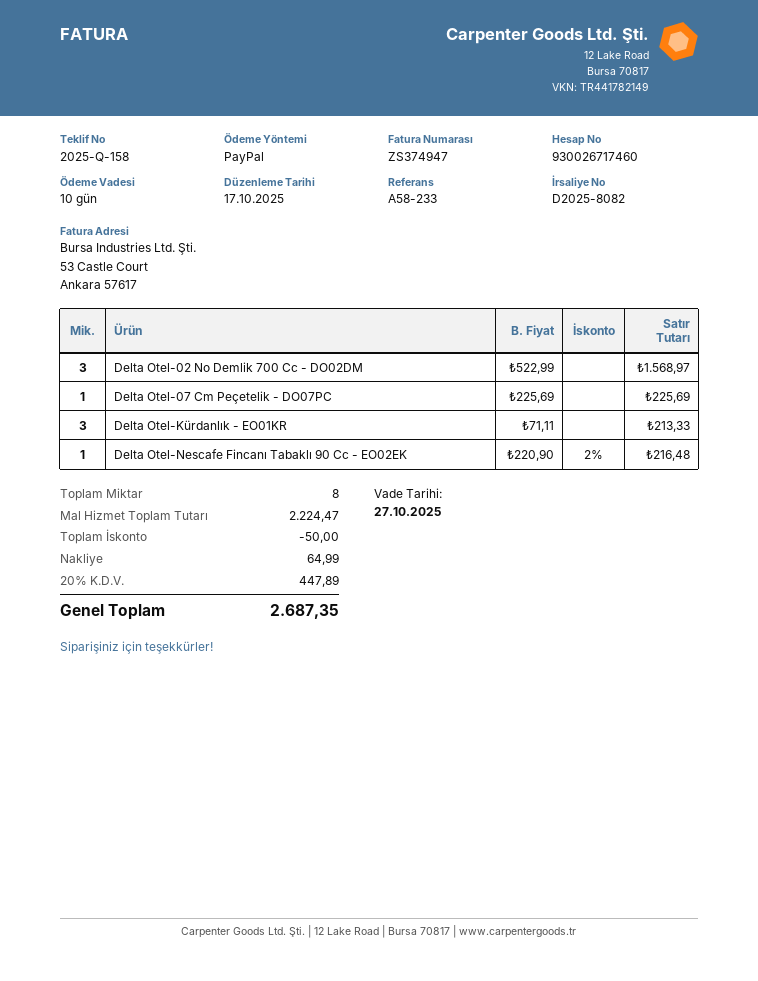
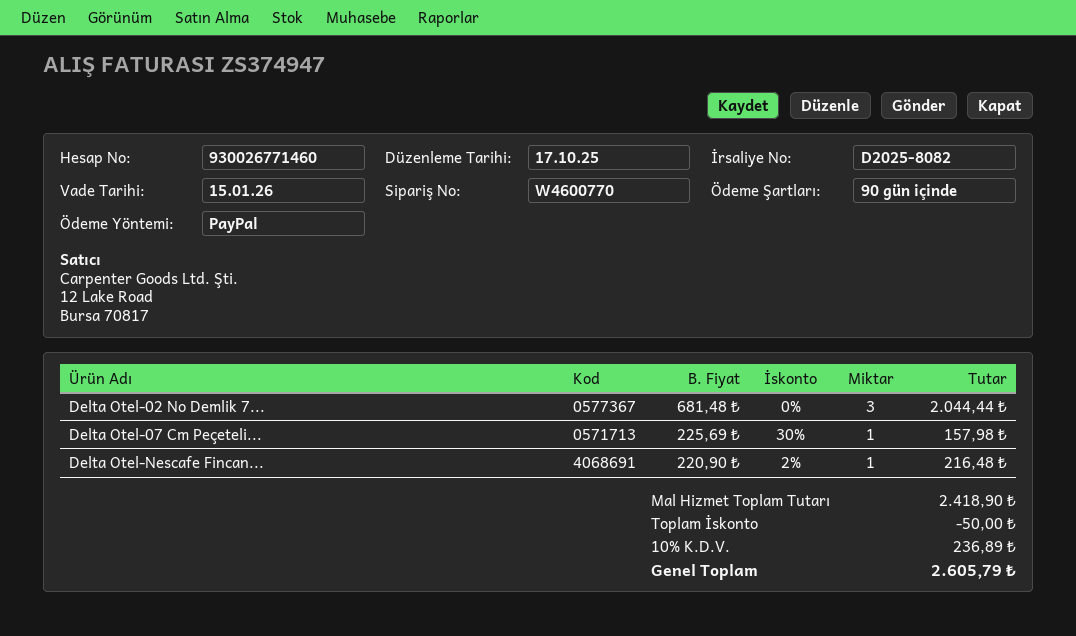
payment terms: 10 days -> 90 days
due date: 2025-10-27 -> 2026-01-15
bank account: 930026717460 -> 930026771460
Delta Otel-02 No Demlik 700 Cc - DO02DM: 3 x 522.99 = 1568.97 -> 3 x 681.48 = 2044.44
Delta Otel-07 Cm Peçetelik - DO07PC: 1 x 225.69 = 225.69 -> 1 x 225.69 - 30% = 157.98
Delta Otel-Kürdanlık - EO01KR: 3 x 71.11 = 213.33 -> none
subtotal: 2224.47 -> 2418.90
shipping: 64.99 -> none
tax: 20% = 447.89 -> 10% = 236.89
total: 2687.35 -> 2605.79

